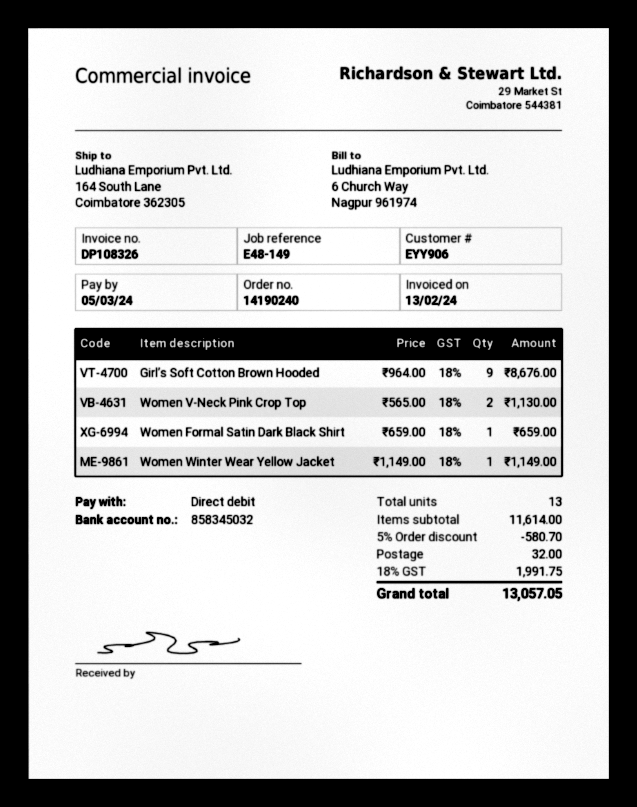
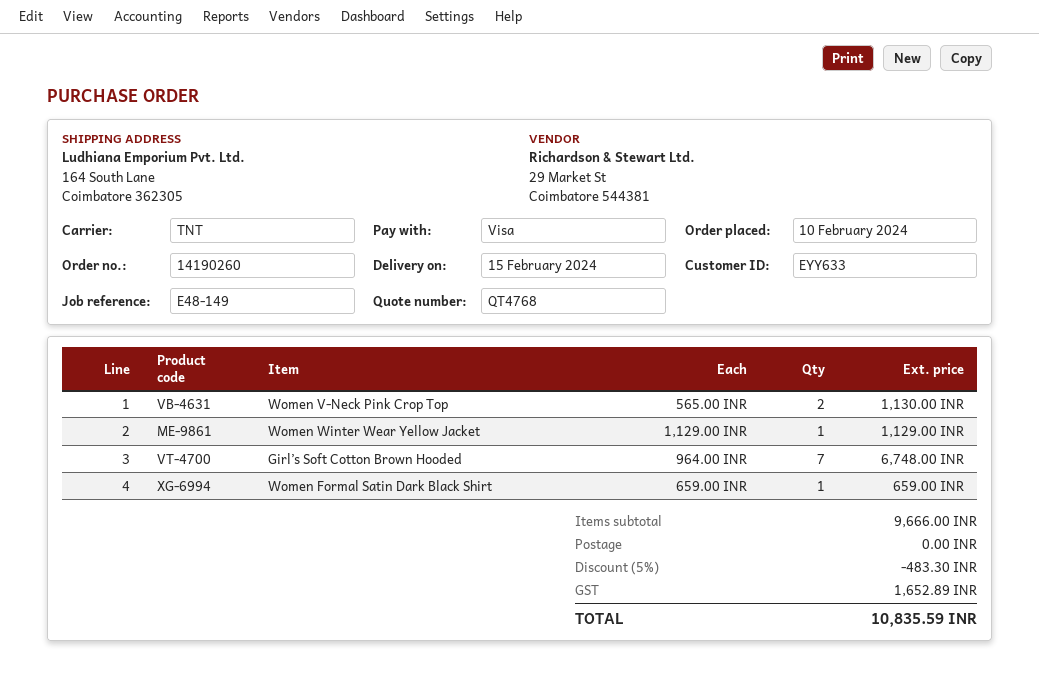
order number: 14190240 -> 14190260
customer number: EYY906 -> EYY633
payment method: direct debit -> Visa
Girl’s Soft Cotton Brown Hooded: 9 x 964.00 = 8676.00 -> 7 x 964.00 = 6748.00
Women Winter Wear Yellow Jacket: 1 x 1149.00 = 1149.00 -> 1 x 1129.00 = 1129.00
subtotal: 11614.00 -> 9666.00
discount: 5% = 580.70 -> 5% = 483.30
shipping: 32.00 -> 0.00
tax: 1991.75 -> 1652.89
total: 13057.05 -> 10835.59

